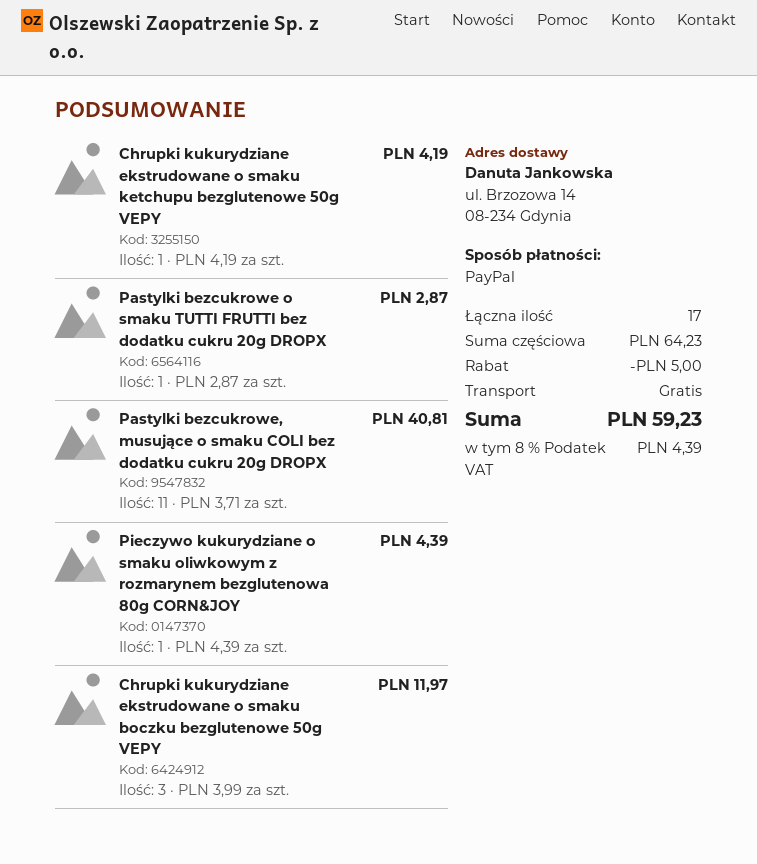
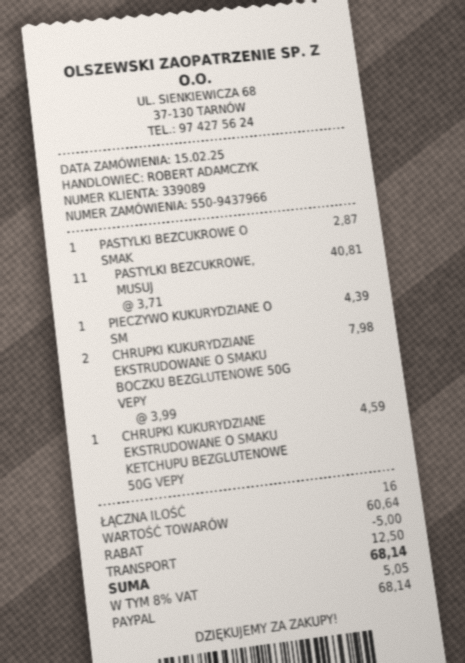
Chrupki kukurydziane ekstrudowane o smaku ketchupu bezglutenowe 50g VEPY: 1 x 4.19 = 4.19 -> 1 x 4.59 = 4.59
Chrupki kukurydziane ekstrudowane o smaku boczku bezglutenowe 50g VEPY: 3 x 3.99 = 11.97 -> 2 x 3.99 = 7.98
total quantity: 17 -> 16
subtotal: 64.23 -> 60.64
shipping: 0.00 -> 12.50
tax: 8% = 4.39 -> 8% = 5.05
total: 59.23 -> 68.14

